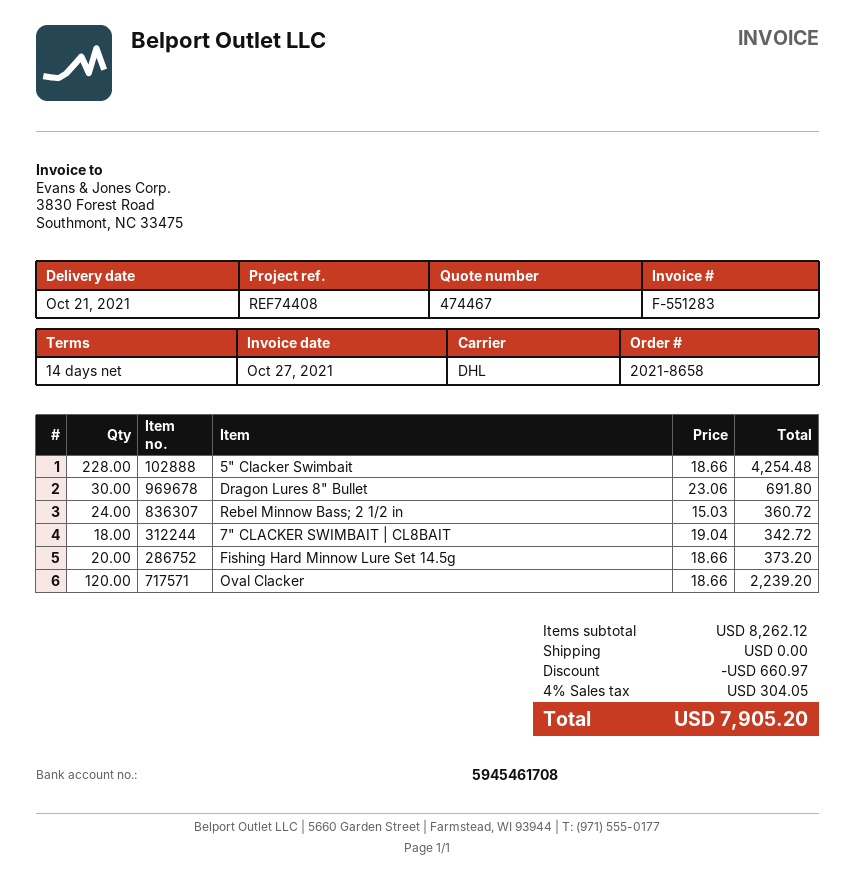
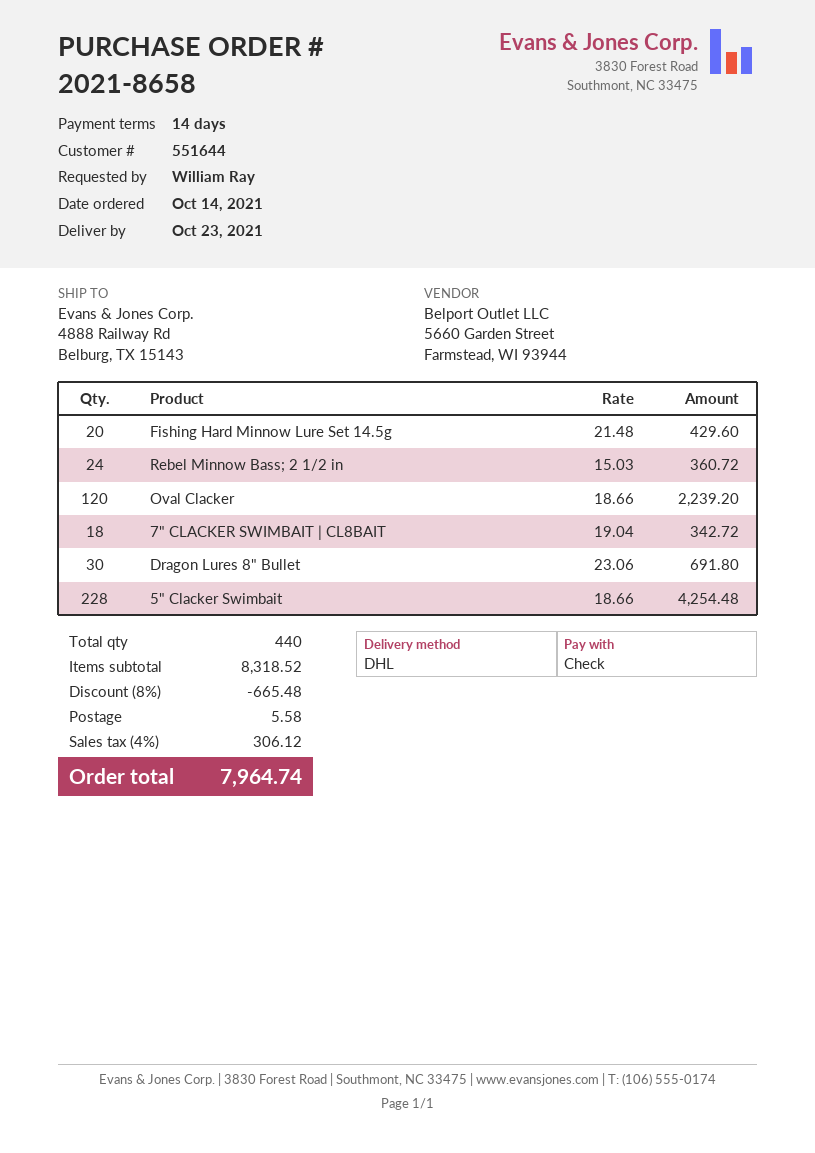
delivery date: 2021-10-21 -> 2021-10-23
Fishing Hard Minnow Lure Set 14.5g: 20 x 18.66 = 373.20 -> 20 x 21.48 = 429.60
subtotal: 8262.12 -> 8318.52
discount: 660.97 -> 665.48
shipping: 0.00 -> 5.58
tax: 4% = 304.05 -> 4% = 306.12
total: 7905.20 -> 7964.74

